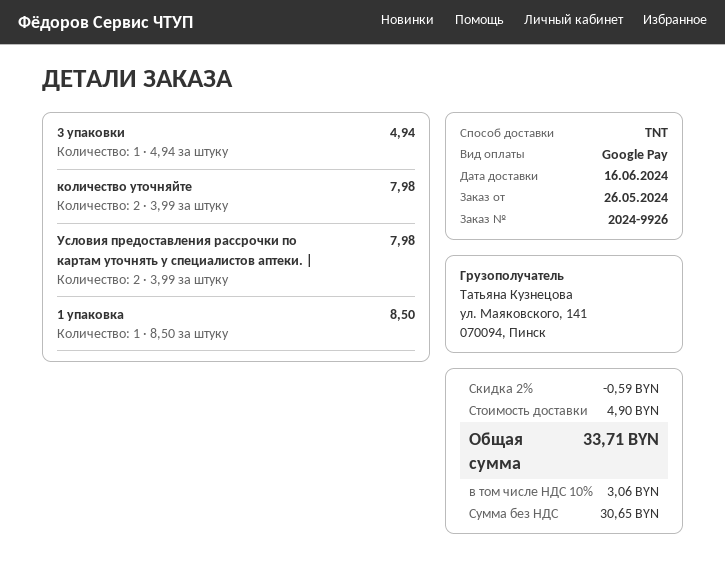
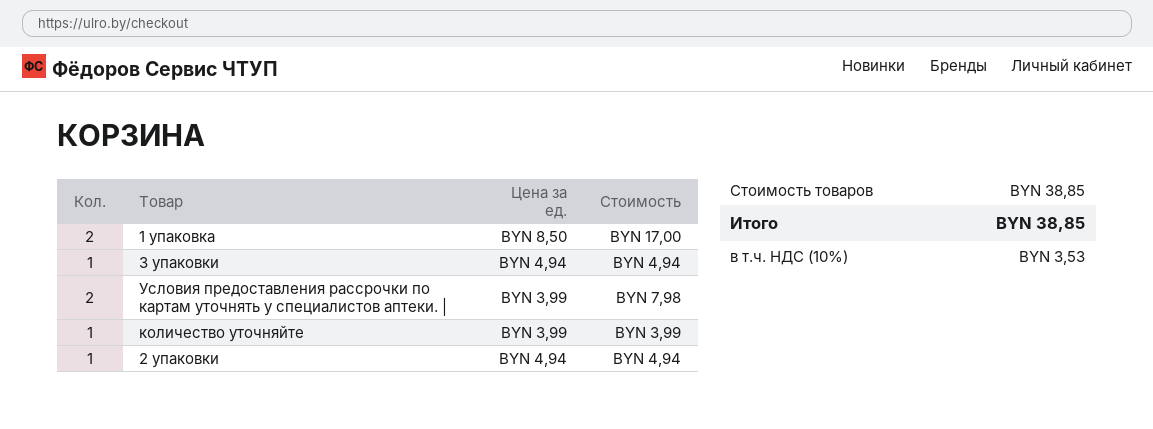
количество уточняйте: 2 x 3.99 = 7.98 -> 1 x 3.99 = 3.99
1 упаковка: 1 x 8.50 = 8.50 -> 2 x 8.50 = 17.00
2 упаковки: none -> 1 x 4.94 = 4.94
discount: 2% = 0.59 -> none
shipping: 4.90 -> none
tax: 10% = 3.06 -> 10% = 3.53
total: 33.71 -> 38.85

